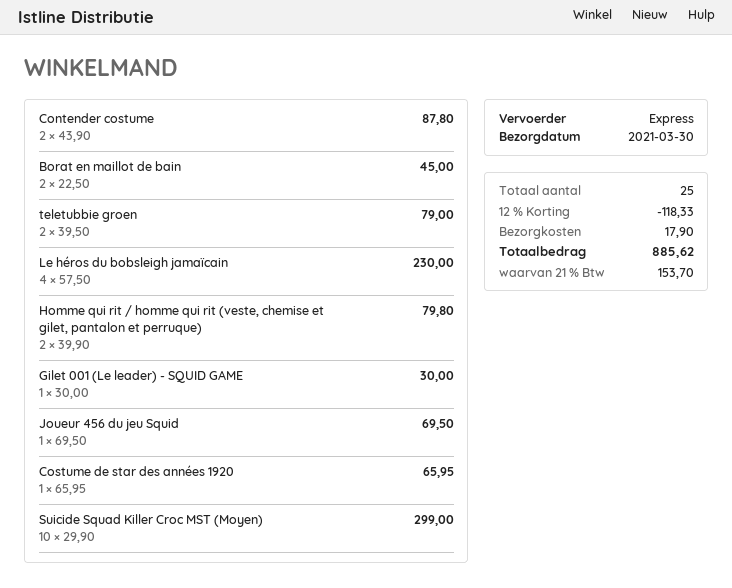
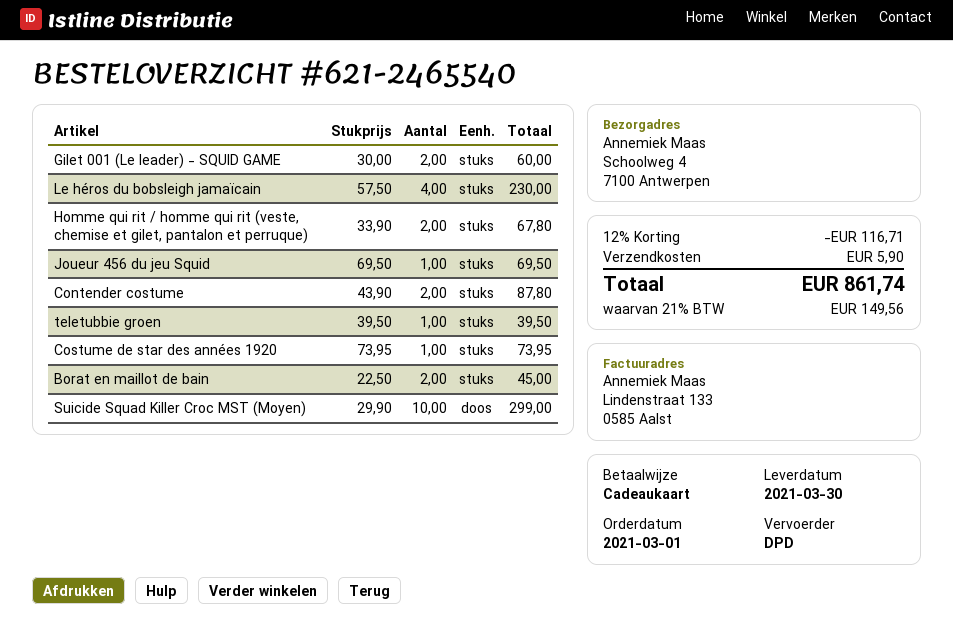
shipping method: express -> DPD
teletubbie groen: 2 x 39.50 = 79.00 -> 1 x 39.50 = 39.50
Homme qui rit / homme qui rit (veste, chemise et gilet, pantalon et perruque): 2 x 39.90 = 79.80 -> 2 x 33.90 = 67.80
Gilet 001 (Le leader) - SQUID GAME: 1 x 30.00 = 30.00 -> 2 x 30.00 = 60.00
Costume de star des années 1920: 1 x 65.95 = 65.95 -> 1 x 73.95 = 73.95
discount: 12% = 118.33 -> 12% = 116.71
shipping: 17.90 -> 5.90
tax: 21% = 153.70 -> 21% = 149.56
total: 885.62 -> 861.74

